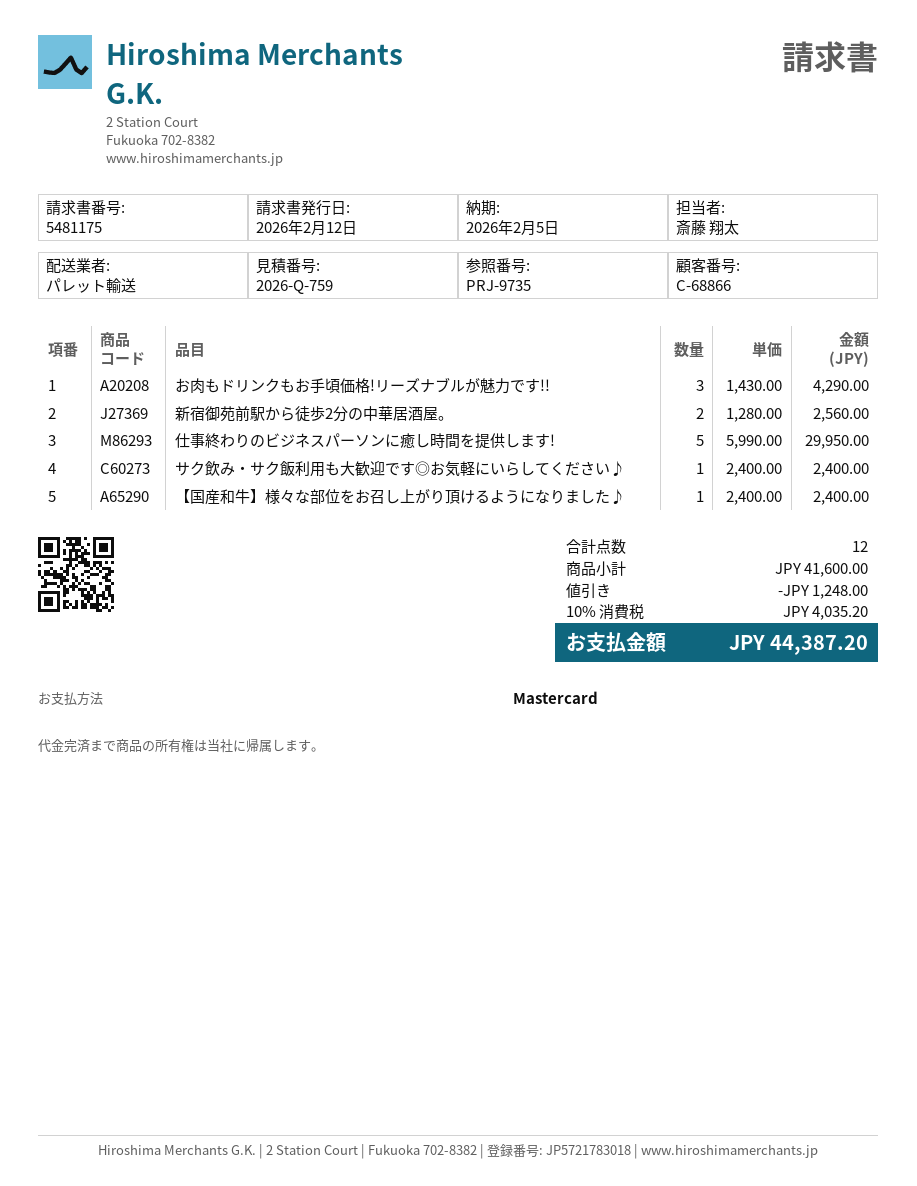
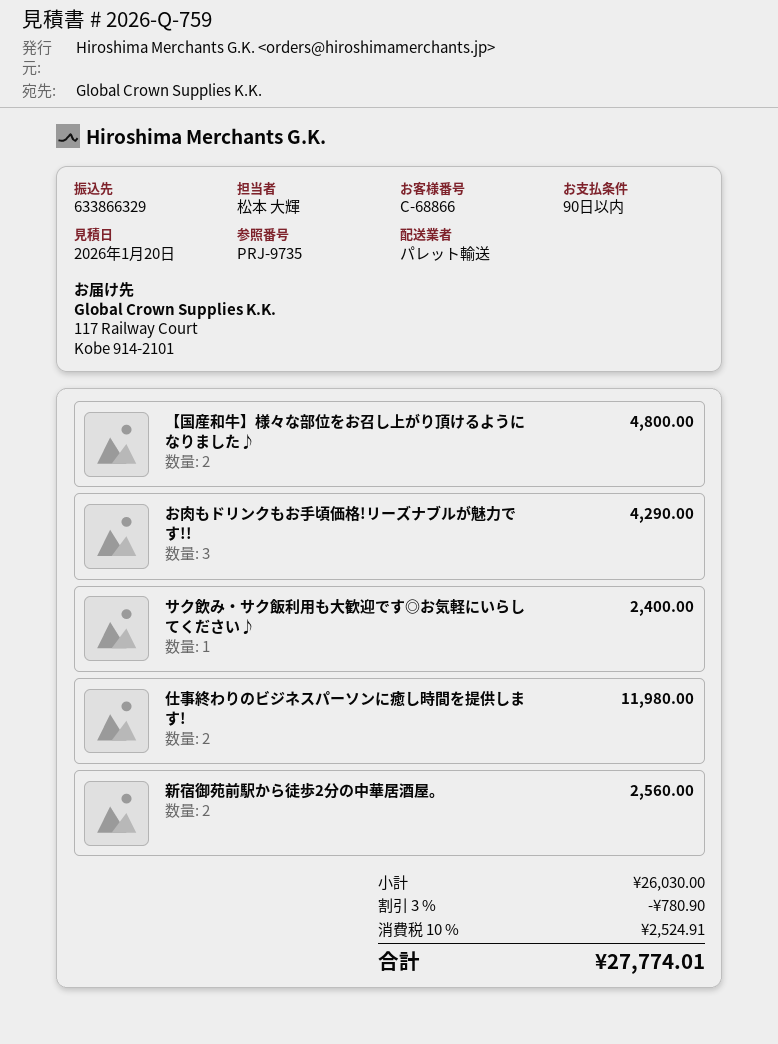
sales rep: 斎藤 翔太 -> 松本 大輝
仕事終わりのビジネスパーソンに癒し時間を提供します!: 5 for 29950.00 -> 2 for 11980.00
【国産和牛】様々な部位をお召し上がり頂けるようになりました♪: 1 for 2400.00 -> 2 for 4800.00
subtotal: 41600.00 -> 26030.00
discount: 1248.00 -> 780.90
tax: 10% = 4035.20 -> 10% = 2524.91
total: 44387.20 -> 27774.01

